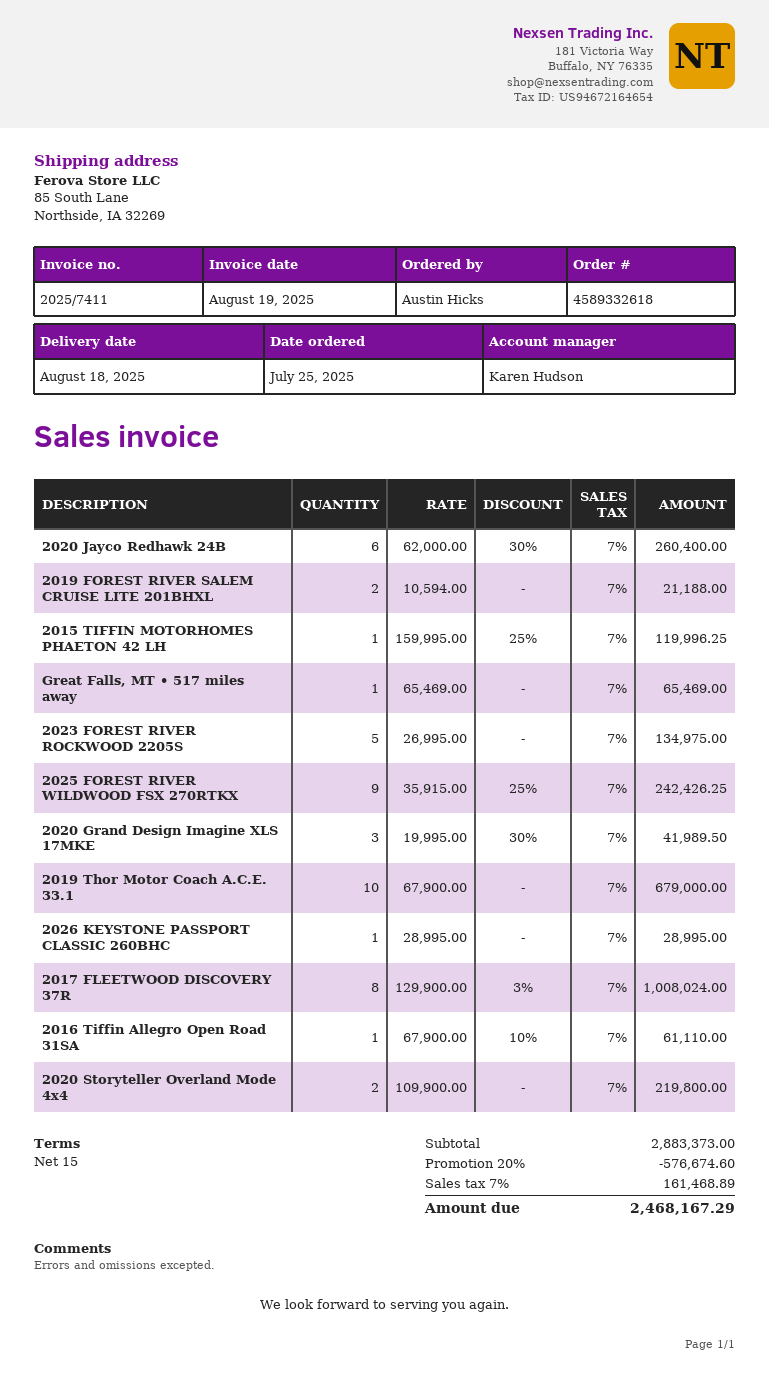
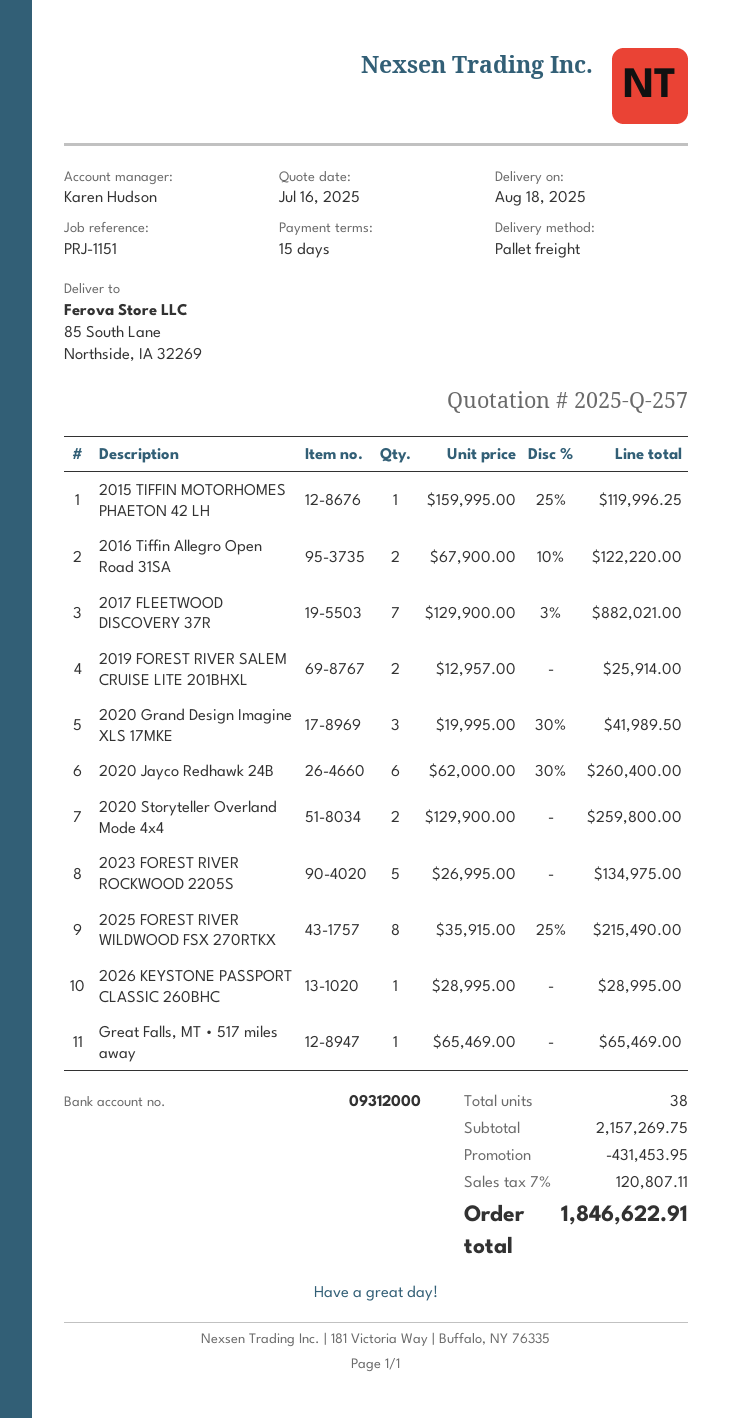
2019 FOREST RIVER SALEM CRUISE LITE 201BHXL: 2 x 10594.00 = 21188.00 -> 2 x 12957.00 = 25914.00
2025 FOREST RIVER WILDWOOD FSX 270RTKX: 9 x 35915.00 - 25% = 242426.25 -> 8 x 35915.00 - 25% = 215490.00
2019 Thor Motor Coach A.C.E. 33.1: 10 x 67900.00 = 679000.00 -> none
2017 FLEETWOOD DISCOVERY 37R: 8 x 129900.00 - 3% = 1008024.00 -> 7 x 129900.00 - 3% = 882021.00
2016 Tiffin Allegro Open Road 31SA: 1 x 67900.00 - 10% = 61110.00 -> 2 x 67900.00 - 10% = 122220.00
2020 Storyteller Overland Mode 4x4: 2 x 109900.00 = 219800.00 -> 2 x 129900.00 = 259800.00
subtotal: 2883373.00 -> 2157269.75
discount: 576674.60 -> 431453.95
tax: 7% = 161468.89 -> 7% = 120807.11
total: 2468167.29 -> 1846622.91

